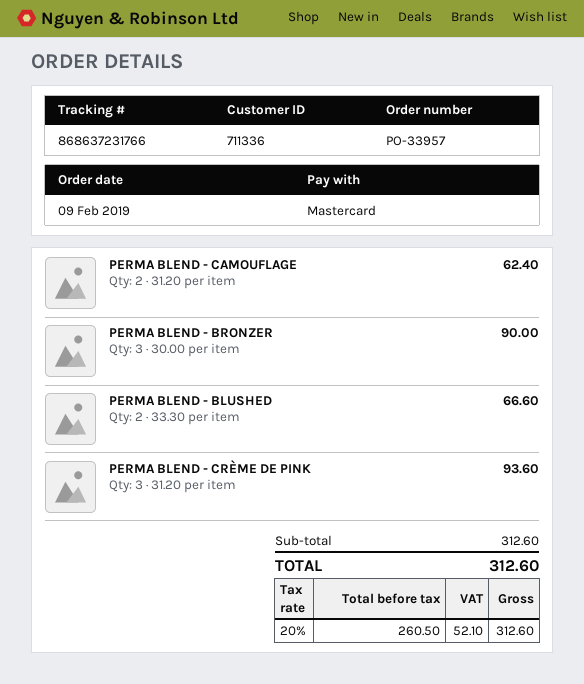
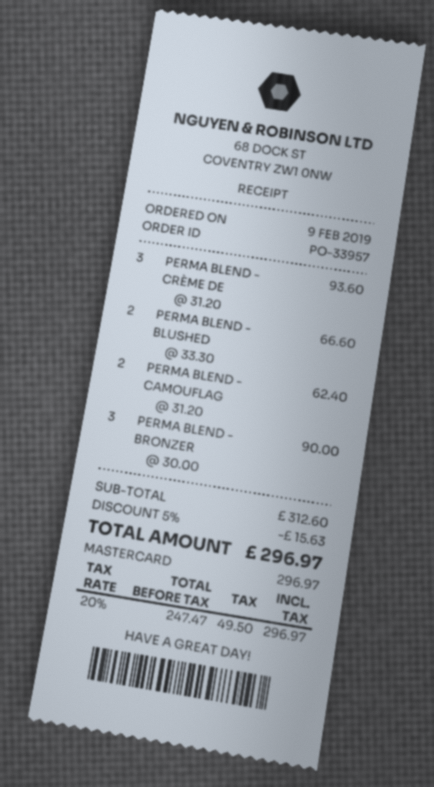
discount: none -> 5% = 15.63
net: 260.50 -> 247.47
tax: 20% = 52.10 -> 20% = 49.50
total: 312.60 -> 296.97

